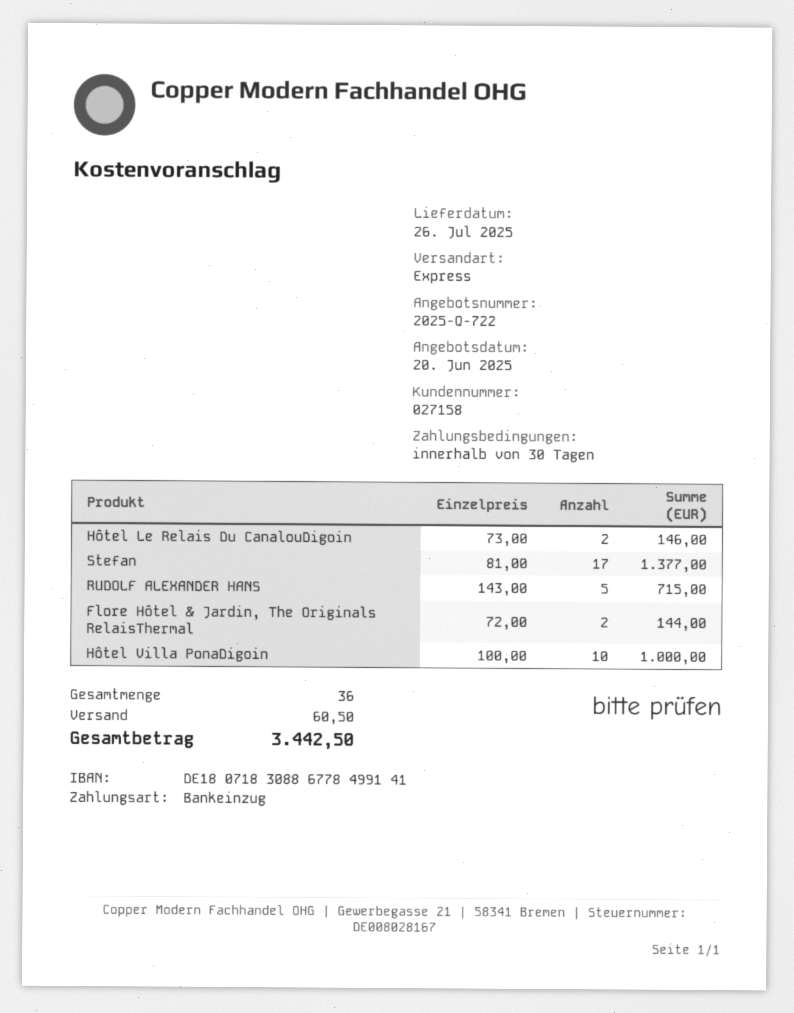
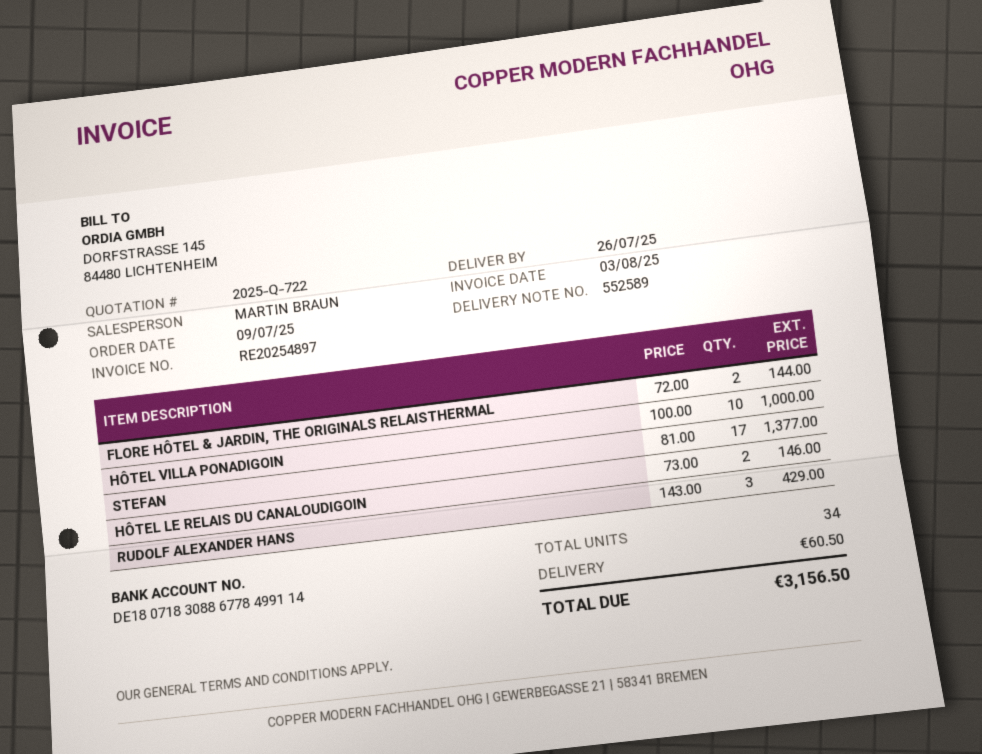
bank account: DE18071830886778499141 -> DE18071830886778499114
RUDOLF ALEXANDER HANS: 5 x 143.00 = 715.00 -> 3 x 143.00 = 429.00
total quantity: 36 -> 34
total: 3442.50 -> 3156.50

